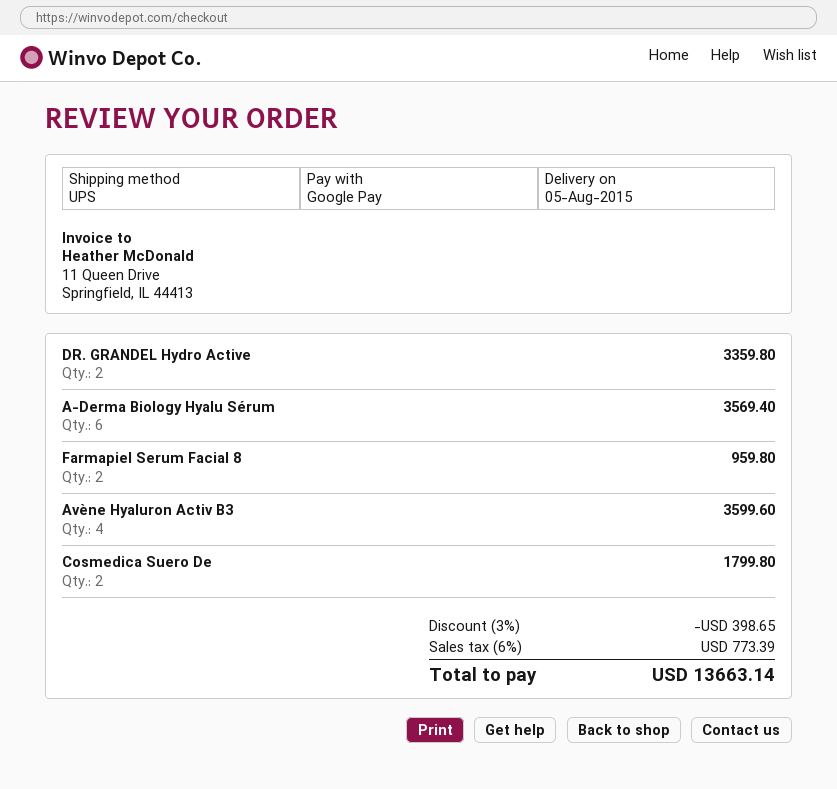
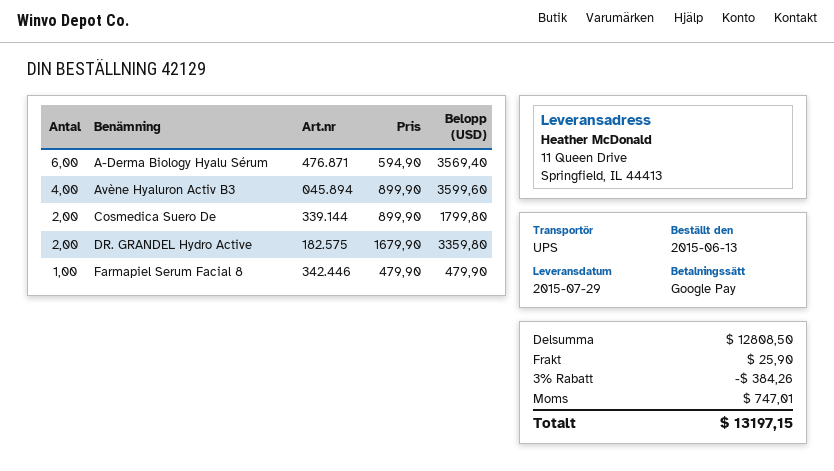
delivery date: 2015-08-05 -> 2015-07-29
Farmapiel Serum Facial 8: 2 for 959.80 -> 1 for 479.90
discount: 3% = 398.65 -> 3% = 384.26
shipping: none -> 25.90
tax: 773.39 -> 747.01
total: 13663.14 -> 13197.15

